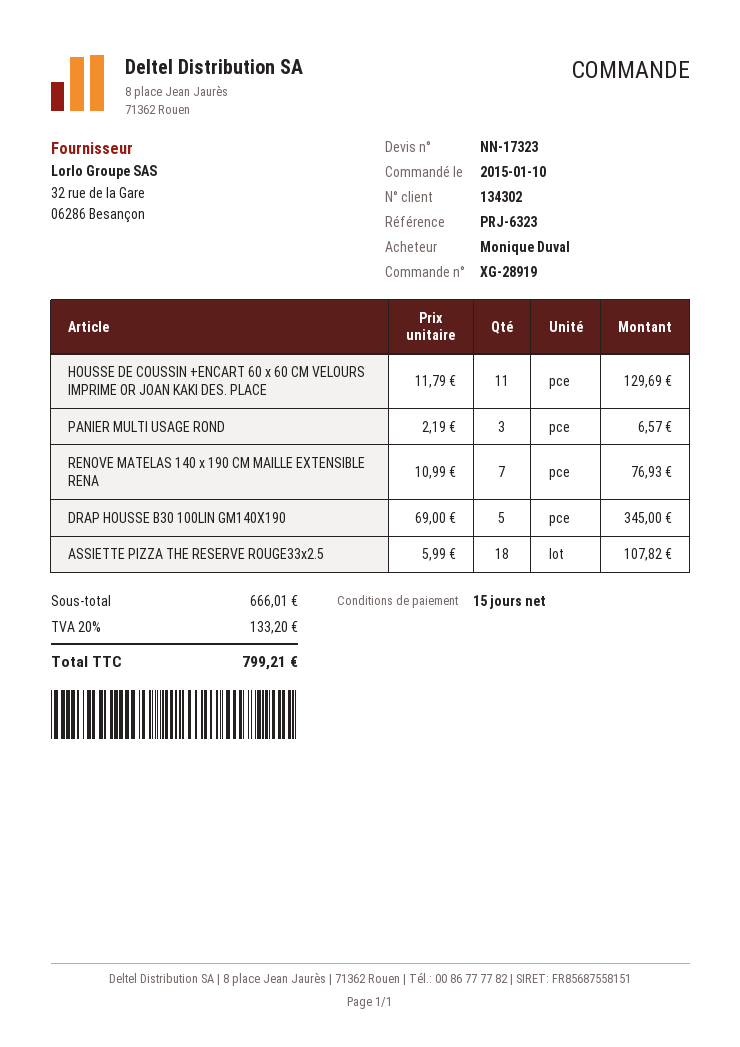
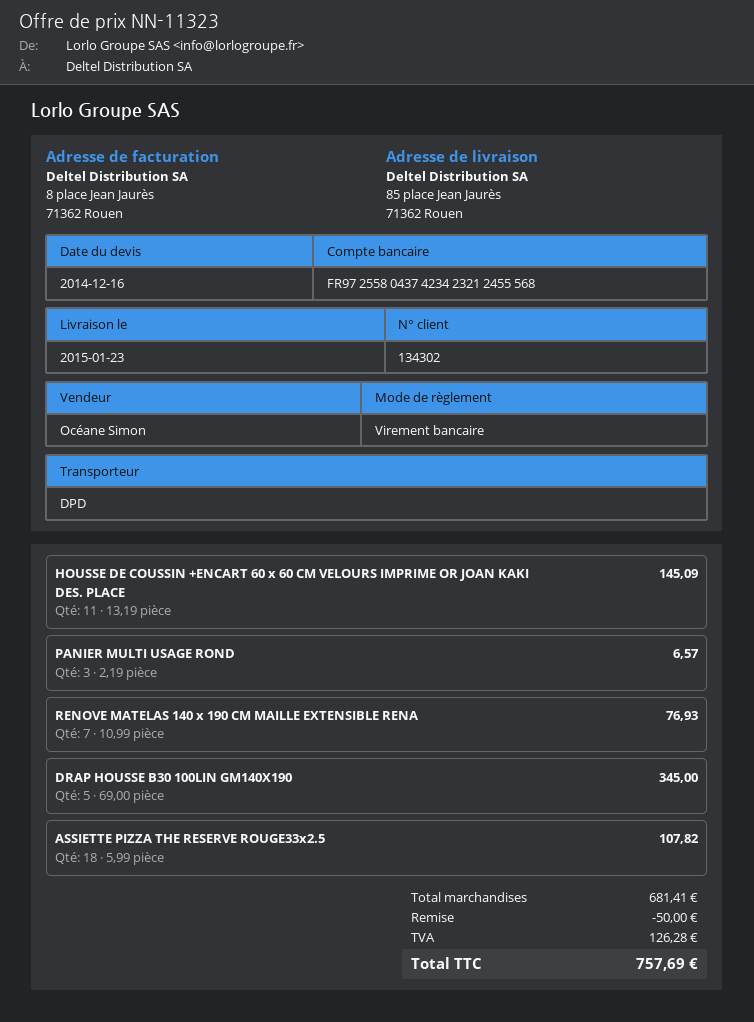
quote number: NN-17323 -> NN-11323
HOUSSE DE COUSSIN +ENCART 60 x 60 CM VELOURS IMPRIME OR JOAN KAKI DES. PLACE: 11 x 11.79 = 129.69 -> 11 x 13.19 = 145.09
subtotal: 666.01 -> 681.41
discount: none -> 50.00
tax: 133.20 -> 126.28
total: 799.21 -> 757.69

